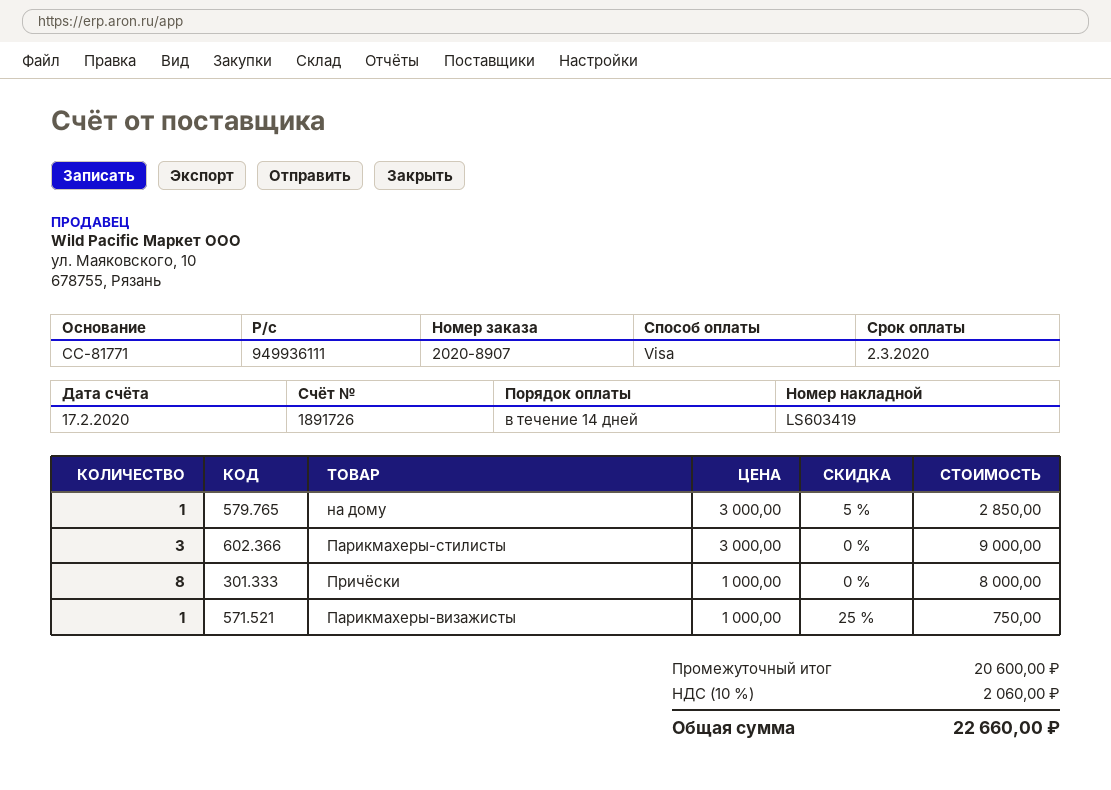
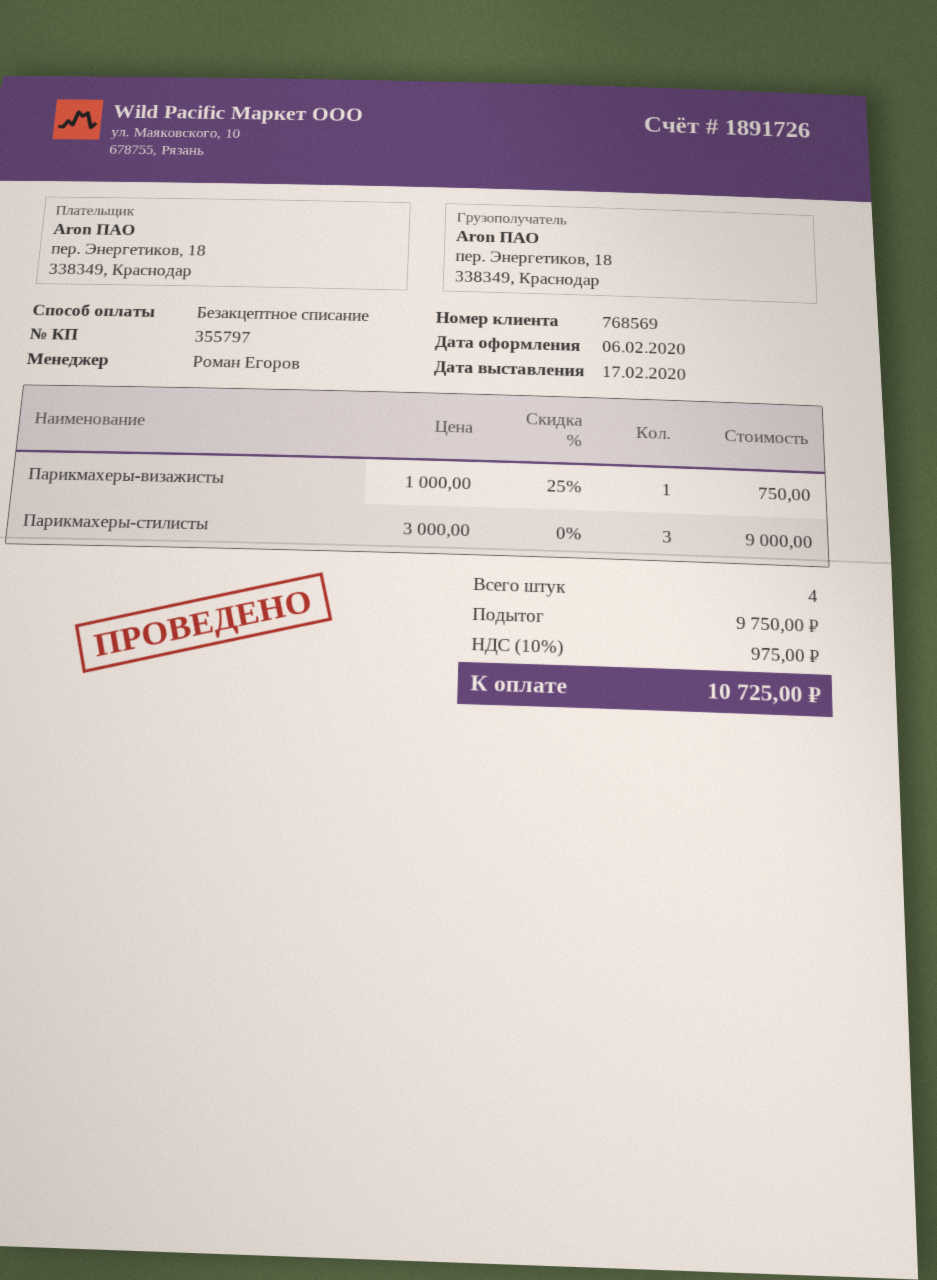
payment method: Visa -> direct debit
на дому: 1 x 3000.00 - 5% = 2850.00 -> none
Причёски: 8 x 1000.00 = 8000.00 -> none
subtotal: 20600.00 -> 9750.00
tax: 10% = 2060.00 -> 10% = 975.00
total: 22660.00 -> 10725.00

